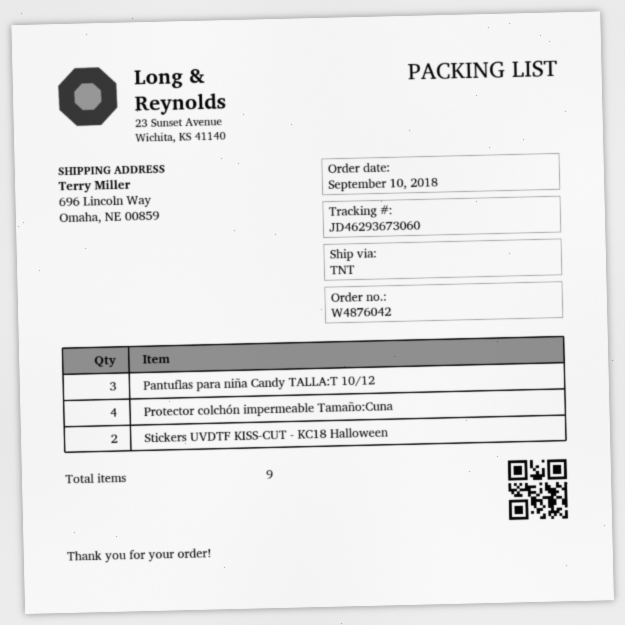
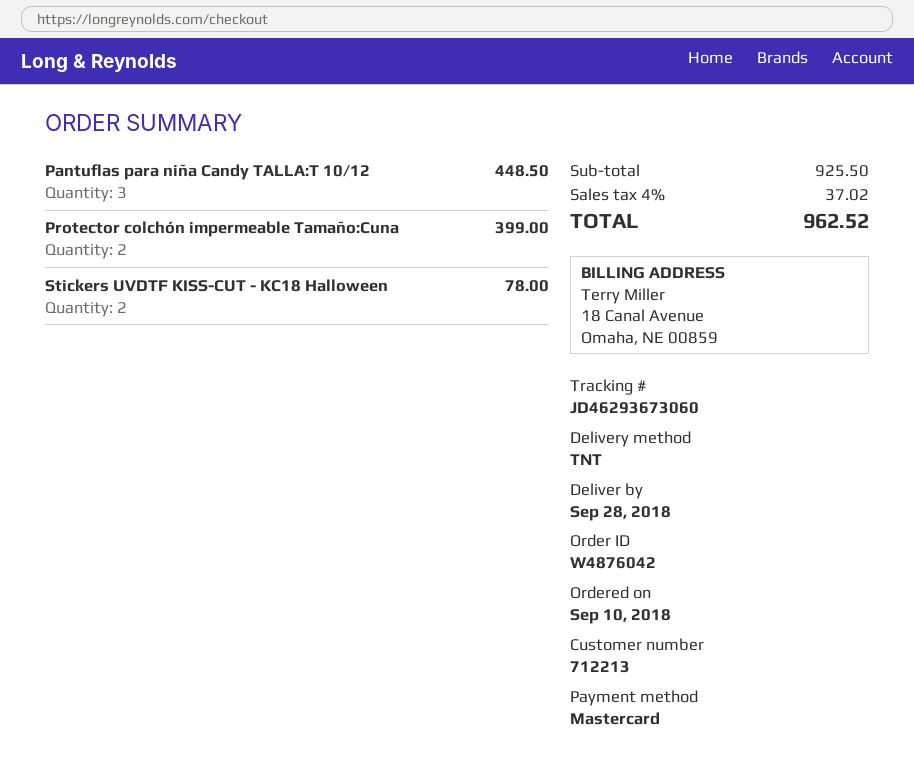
Protector colchón impermeable Tamaño:Cuna: 4 -> 2

